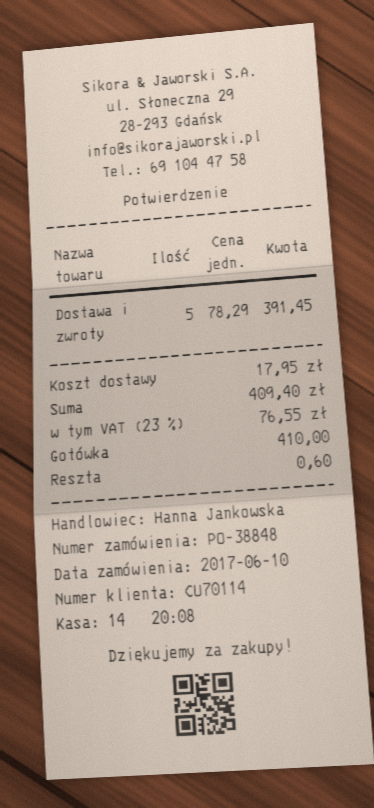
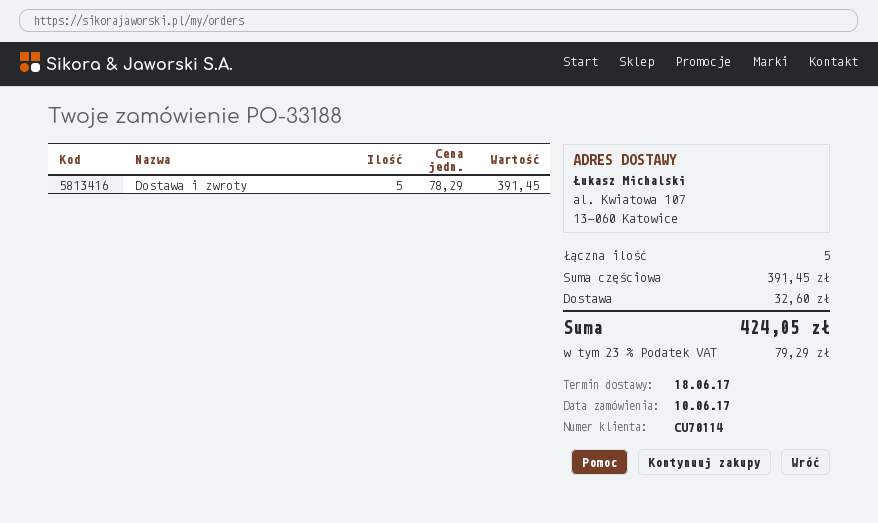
order number: PO-38848 -> PO-33188
shipping: 17.95 -> 32.60
tax: 23% = 76.55 -> 23% = 79.29
total: 409.40 -> 424.05

